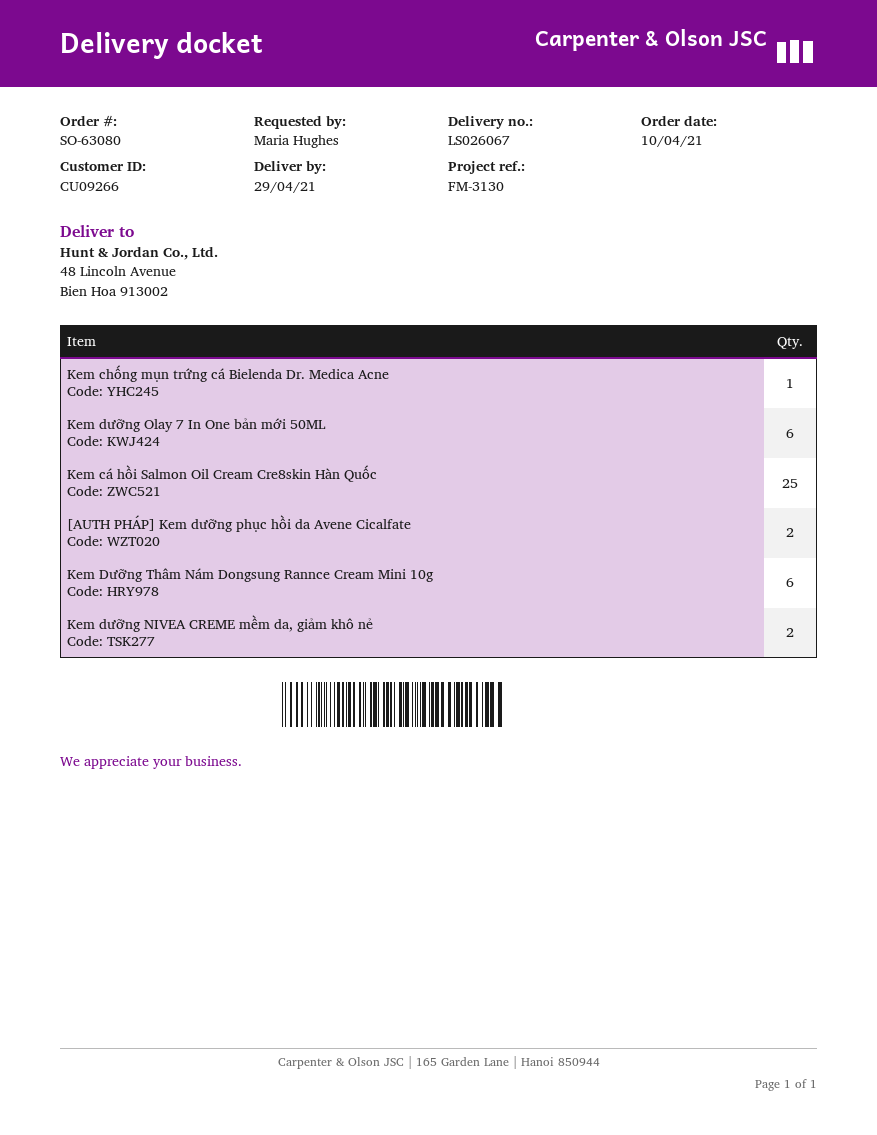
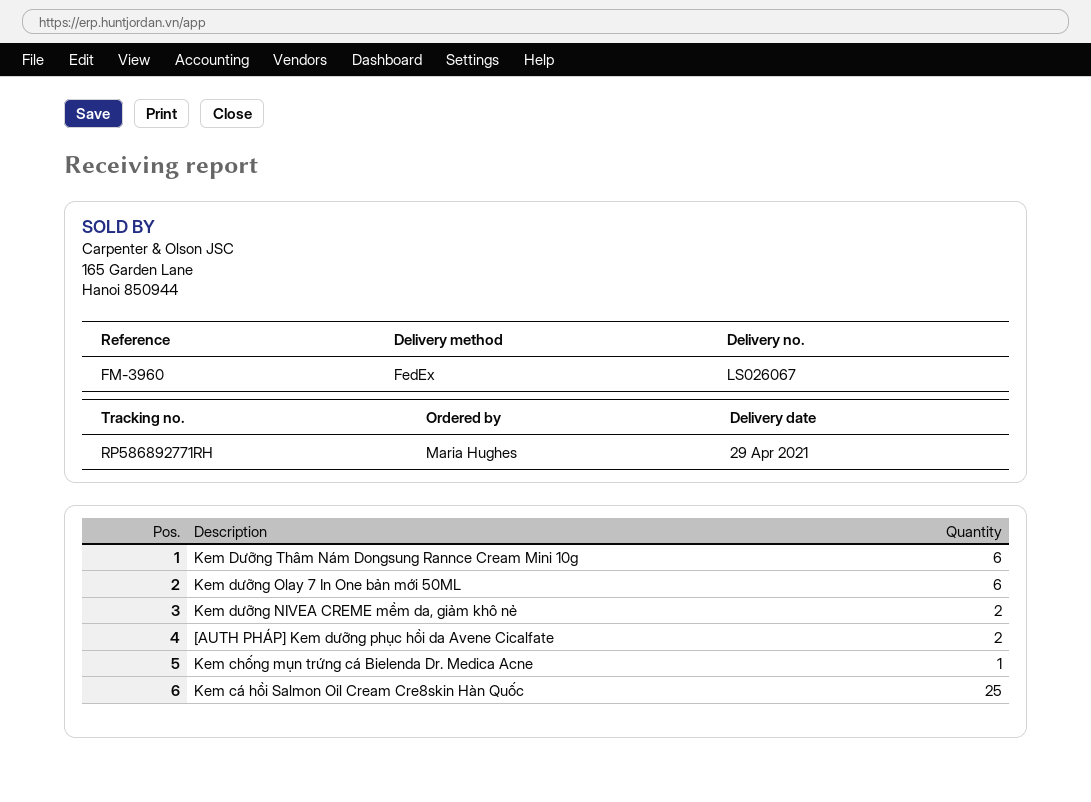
reference: FM-3130 -> FM-3960

